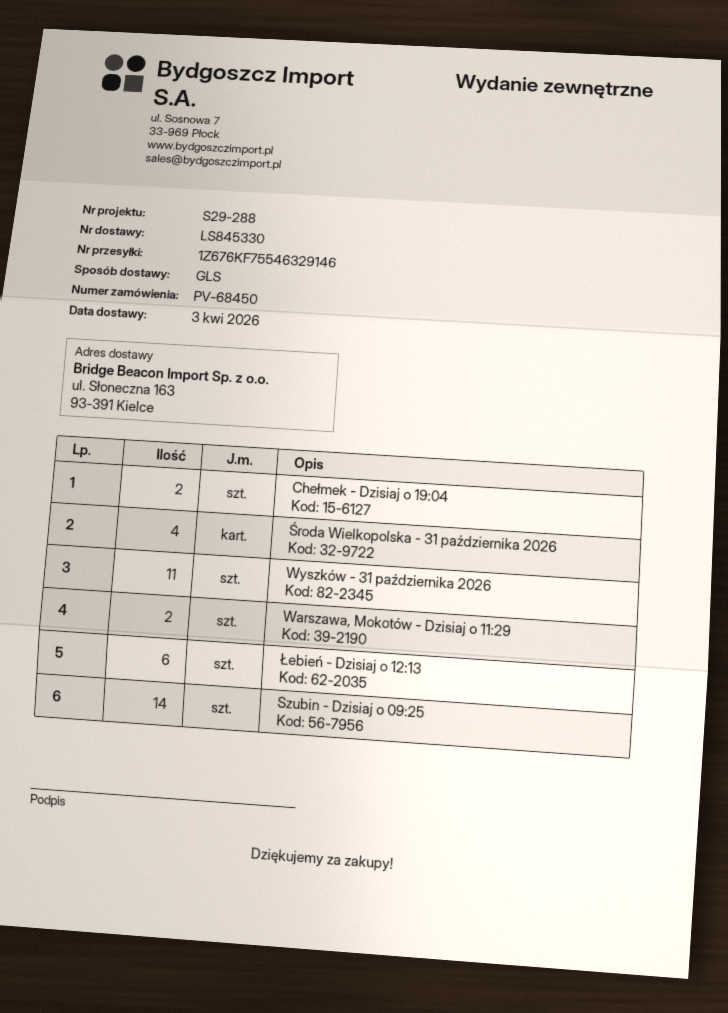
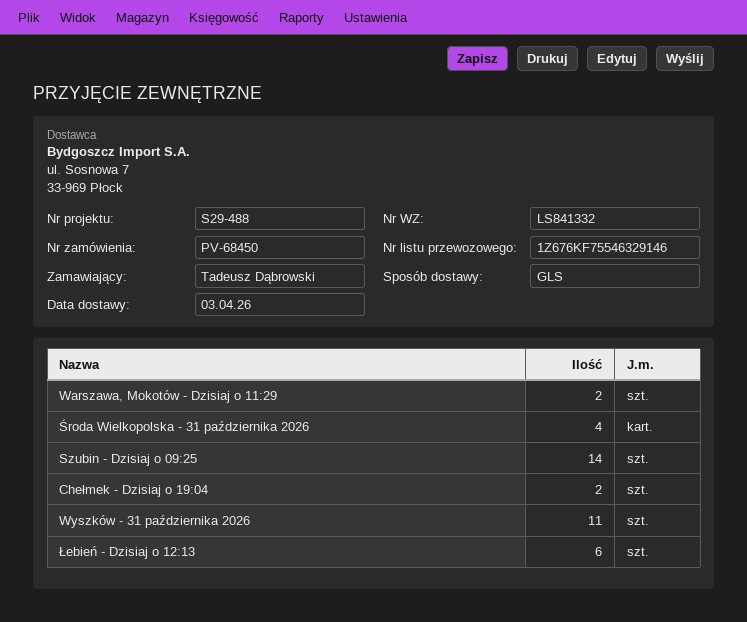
delivery note number: LS845330 -> LS841332
reference: S29-288 -> S29-488

